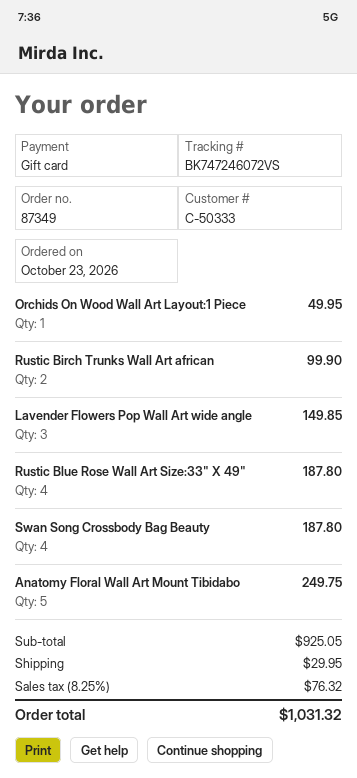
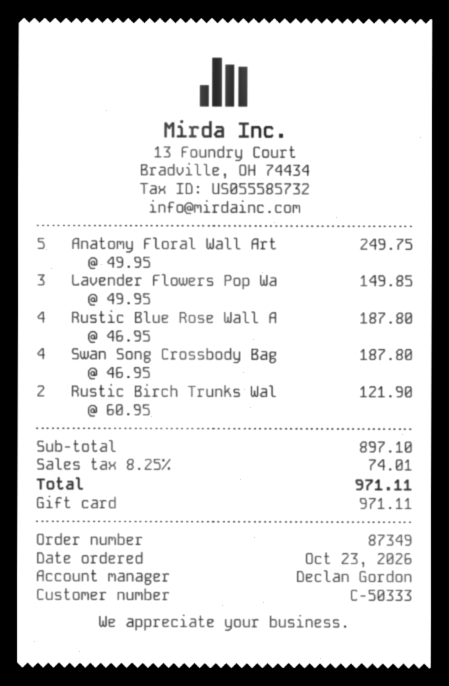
Orchids On Wood Wall Art Layout:1 Piece: 1 for 49.95 -> none
Rustic Birch Trunks Wall Art african: 2 for 99.90 -> 2 for 121.90
subtotal: 925.05 -> 897.10
shipping: 29.95 -> none
tax: 8.25% = 76.32 -> 8.25% = 74.01
total: 1031.32 -> 971.11

